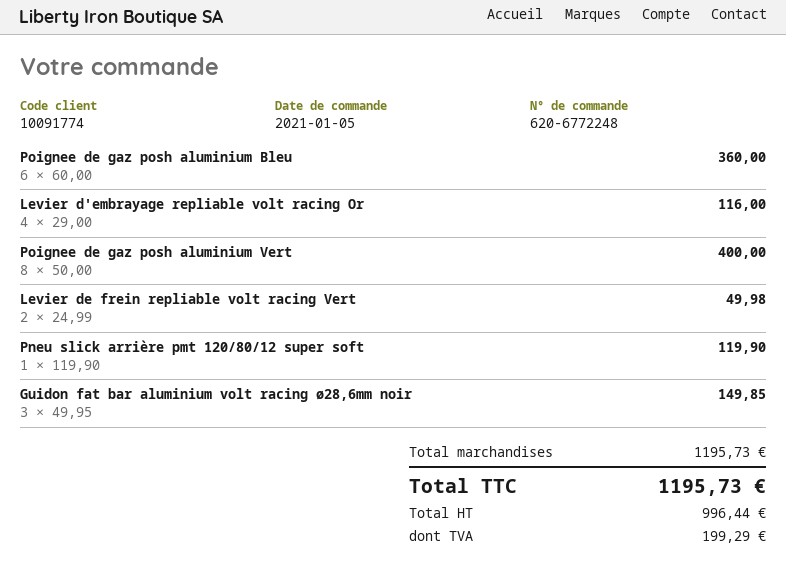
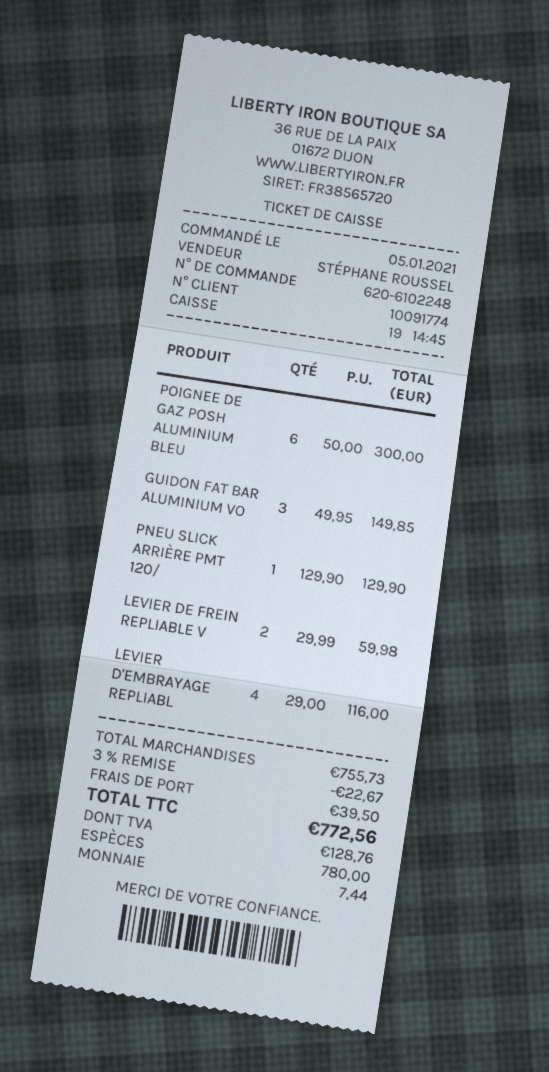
order number: 620-6772248 -> 620-6102248
Poignee de gaz posh aluminium Bleu: 6 x 60.00 = 360.00 -> 6 x 50.00 = 300.00
Poignee de gaz posh aluminium Vert: 8 x 50.00 = 400.00 -> none
Levier de frein repliable volt racing Vert: 2 x 24.99 = 49.98 -> 2 x 29.99 = 59.98
Pneu slick arrière pmt 120/80/12 super soft: 1 x 119.90 = 119.90 -> 1 x 129.90 = 129.90
subtotal: 1195.73 -> 755.73
discount: none -> 3% = 22.67
shipping: none -> 39.50
tax: 199.29 -> 128.76
total: 1195.73 -> 772.56

